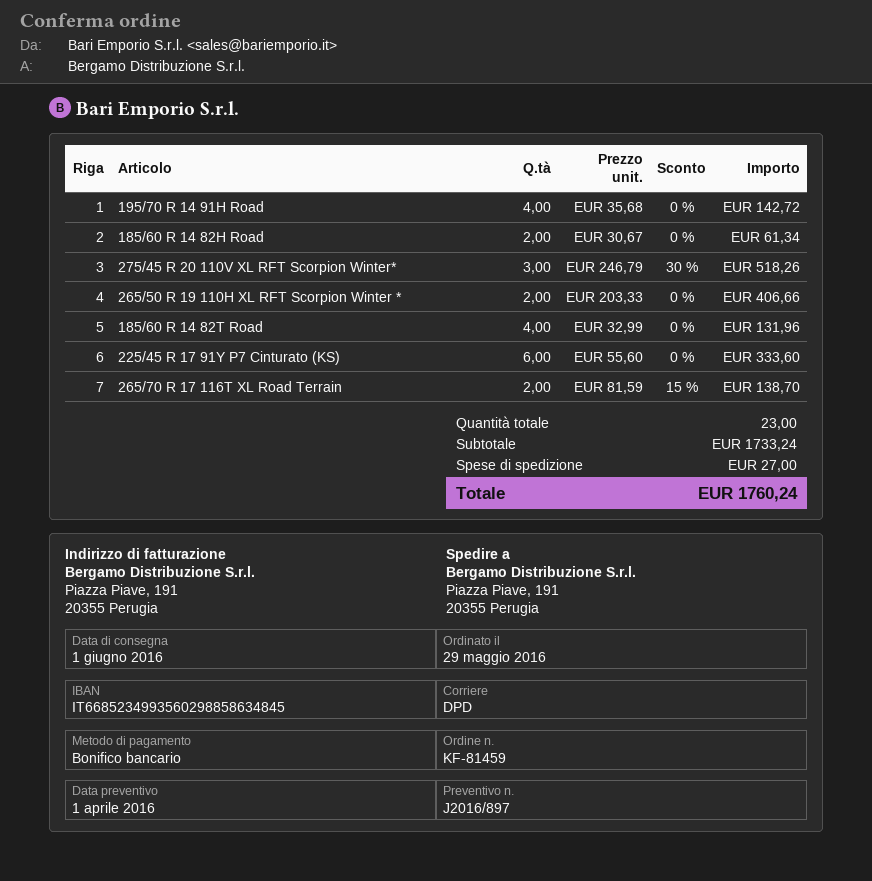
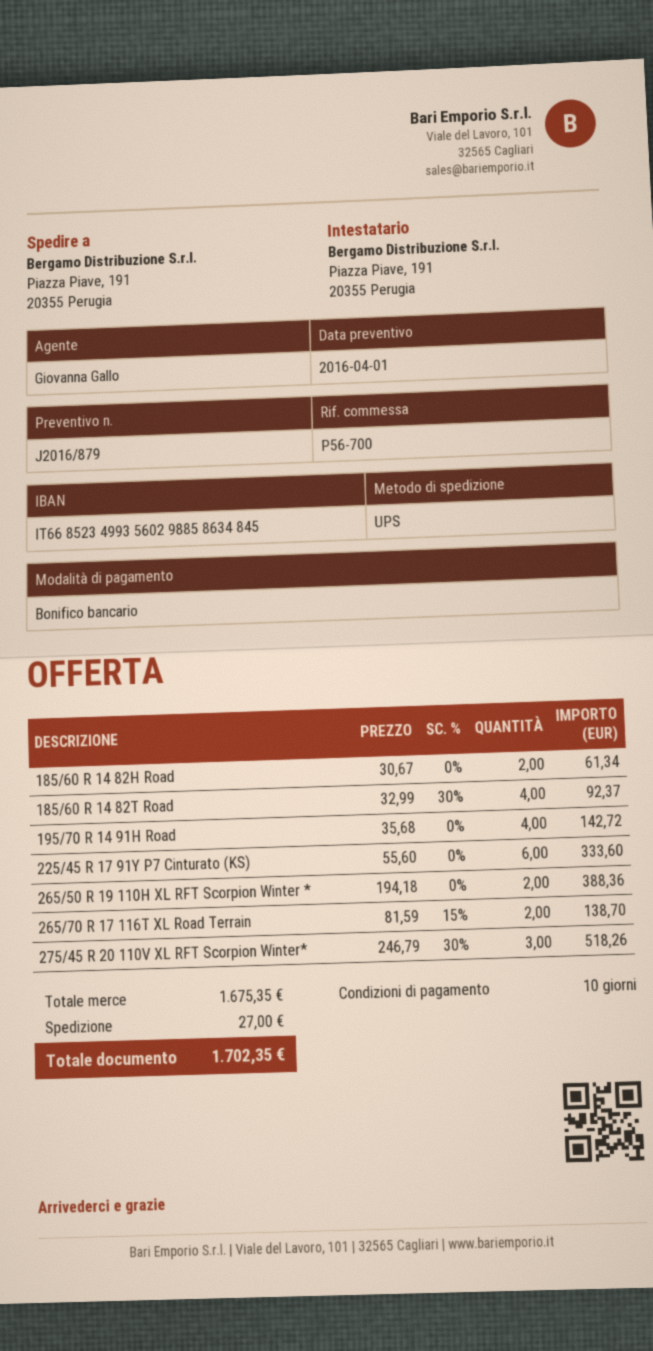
quote number: J2016/897 -> J2016/879
shipping method: DPD -> UPS
265/50 R 19 110H XL RFT Scorpion Winter *: 2 x 203.33 = 406.66 -> 2 x 194.18 = 388.36
185/60 R 14 82T Road: 4 x 32.99 = 131.96 -> 4 x 32.99 - 30% = 92.37
subtotal: 1733.24 -> 1675.35
total: 1760.24 -> 1702.35

